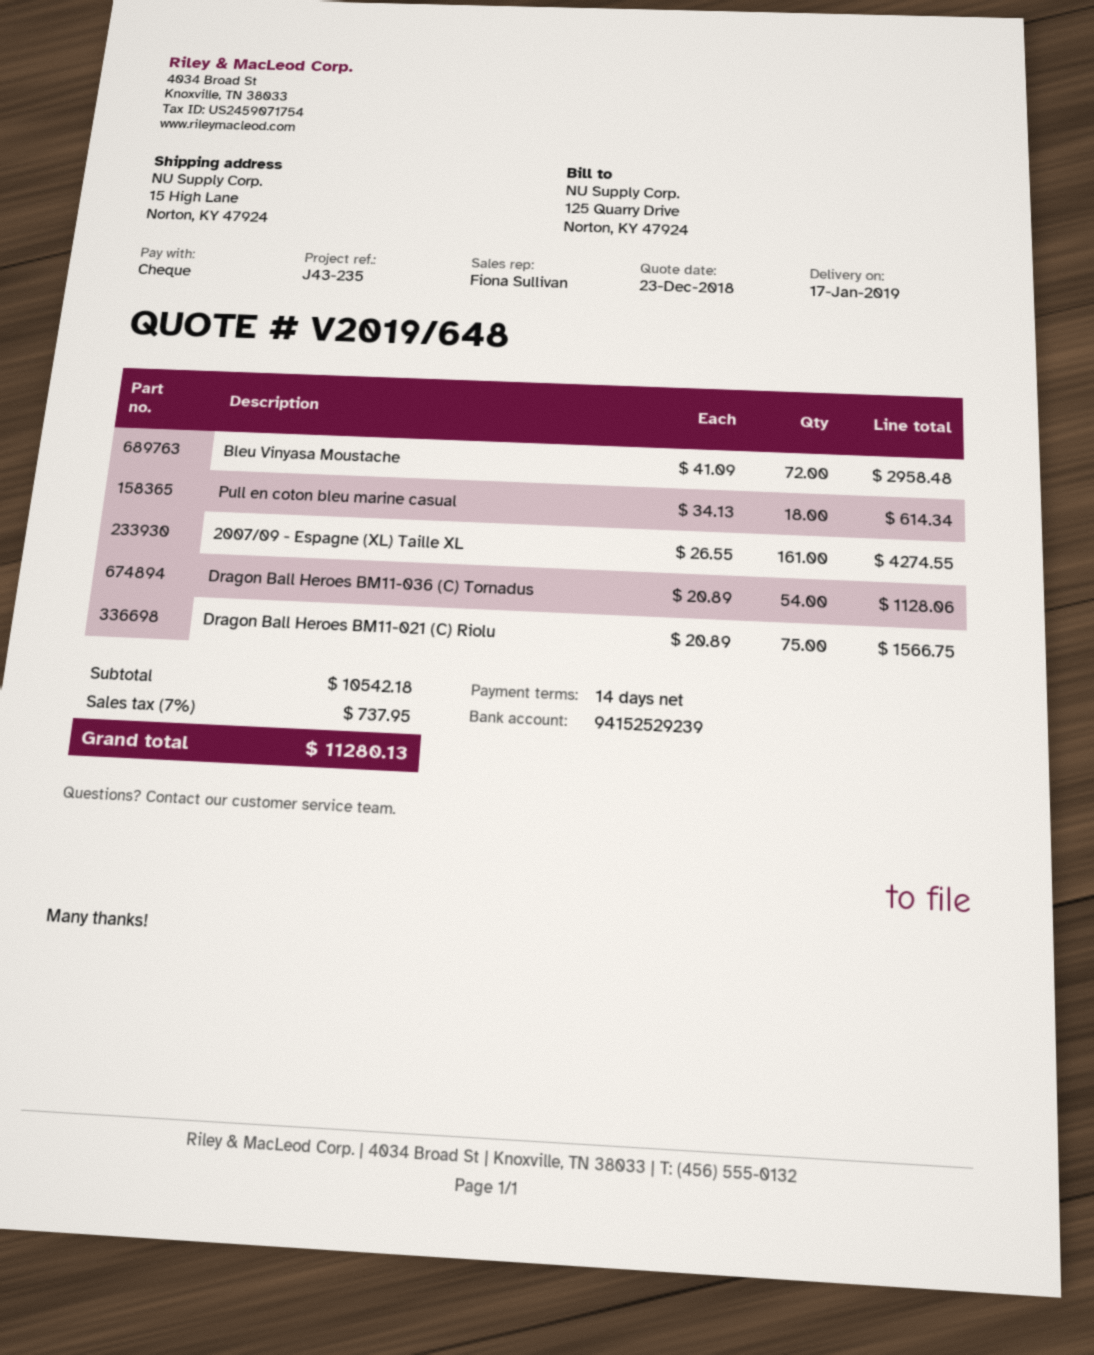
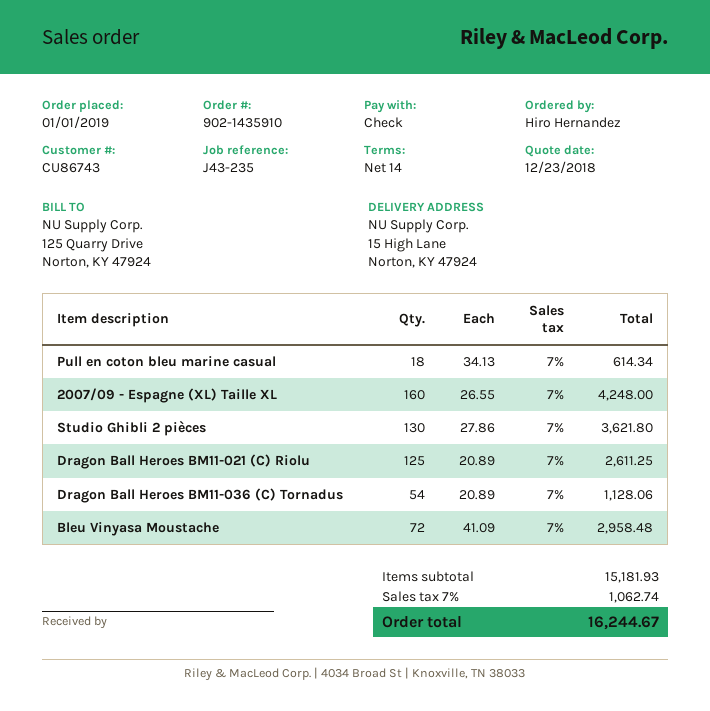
2007/09 - Espagne (XL) Taille XL: 161 x 26.55 = 4274.55 -> 160 x 26.55 = 4248.00
Dragon Ball Heroes BM11-021 (C) Riolu: 75 x 20.89 = 1566.75 -> 125 x 20.89 = 2611.25
Studio Ghibli 2 pièces: none -> 130 x 27.86 = 3621.80
subtotal: 10542.18 -> 15181.93
tax: 7% = 737.95 -> 7% = 1062.74
total: 11280.13 -> 16244.67

